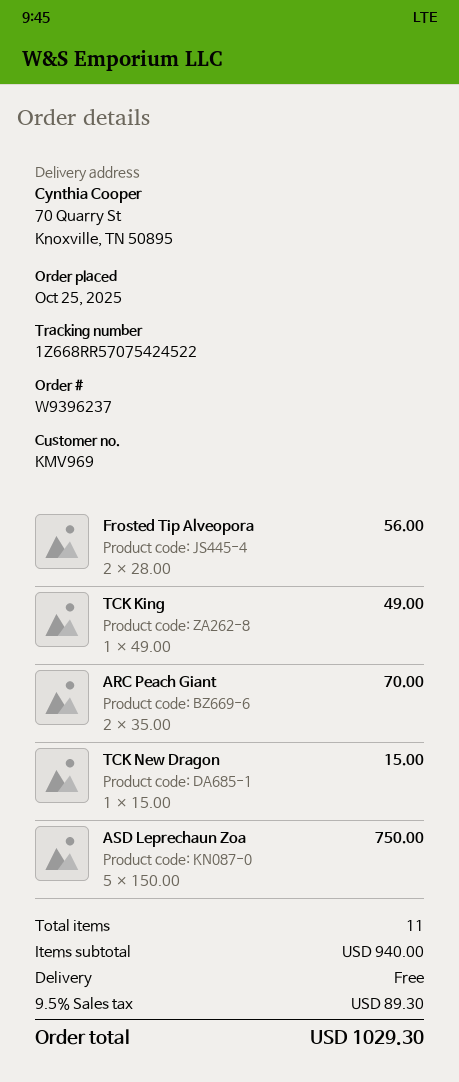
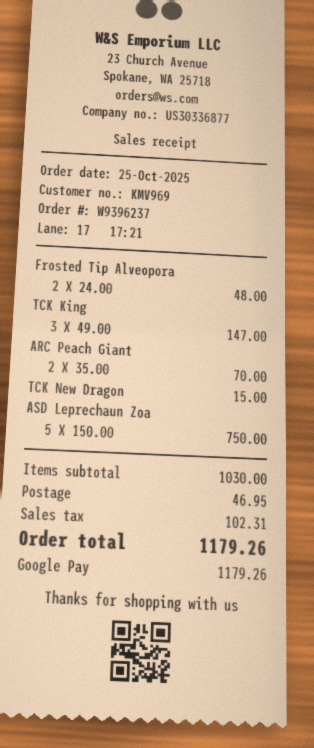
Frosted Tip Alveopora: 2 x 28.00 = 56.00 -> 2 x 24.00 = 48.00
TCK King: 1 x 49.00 = 49.00 -> 3 x 49.00 = 147.00
subtotal: 940.00 -> 1030.00
shipping: 0.00 -> 46.95
tax: 89.30 -> 102.31
total: 1029.30 -> 1179.26

